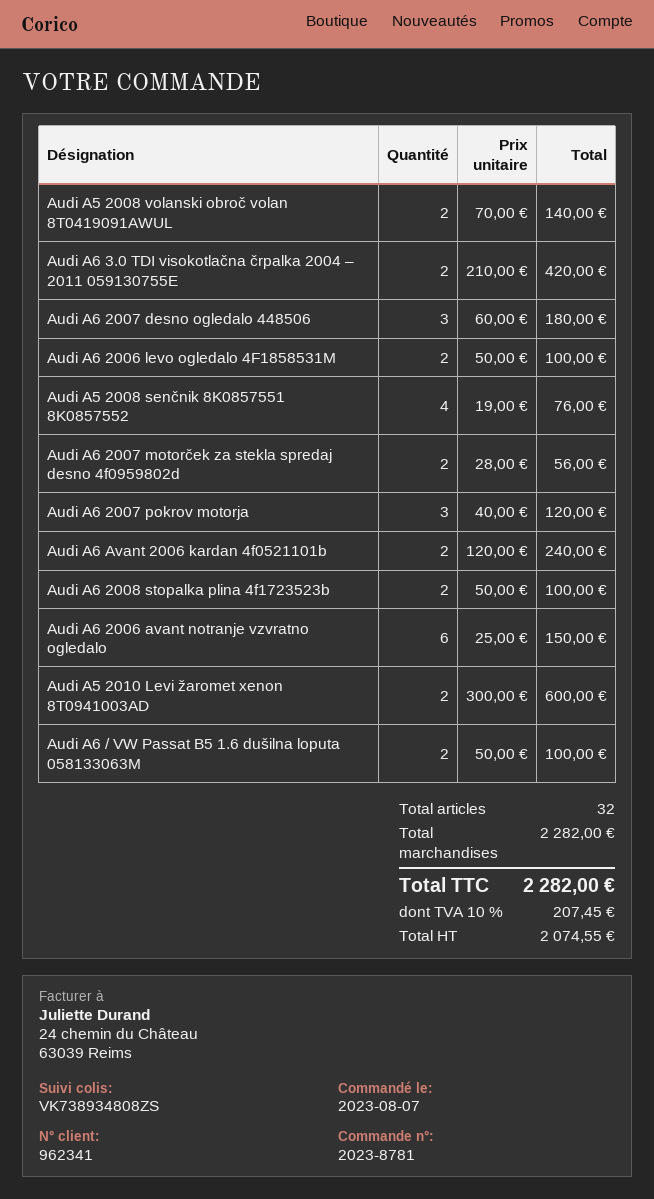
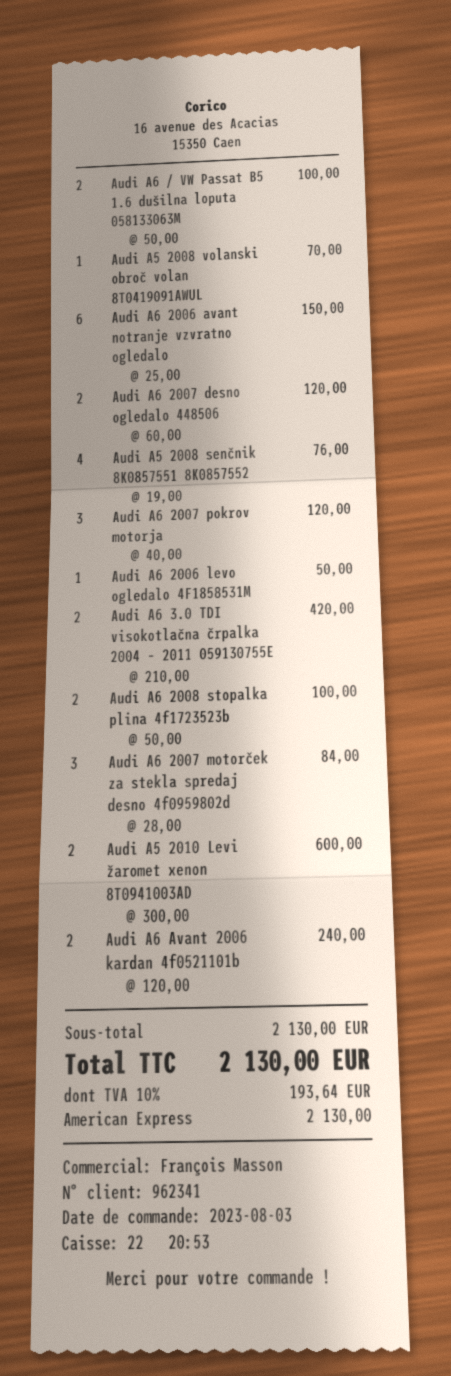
order date: 2023-08-07 -> 2023-08-03
Audi A5 2008 volanski obroč volan 8T0419091AWUL: 2 x 70.00 = 140.00 -> 1 x 70.00 = 70.00
Audi A6 2007 desno ogledalo 448506: 3 x 60.00 = 180.00 -> 2 x 60.00 = 120.00
Audi A6 2006 levo ogledalo 4F1858531M: 2 x 50.00 = 100.00 -> 1 x 50.00 = 50.00
Audi A6 2007 motorček za stekla spredaj desno 4f0959802d: 2 x 28.00 = 56.00 -> 3 x 28.00 = 84.00
subtotal: 2282.00 -> 2130.00
tax: 10% = 207.45 -> 10% = 193.64
total: 2282.00 -> 2130.00

